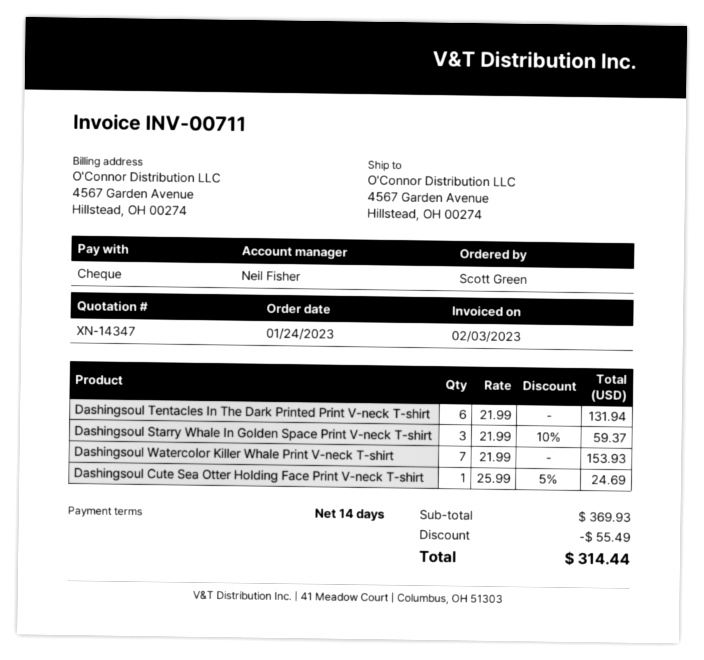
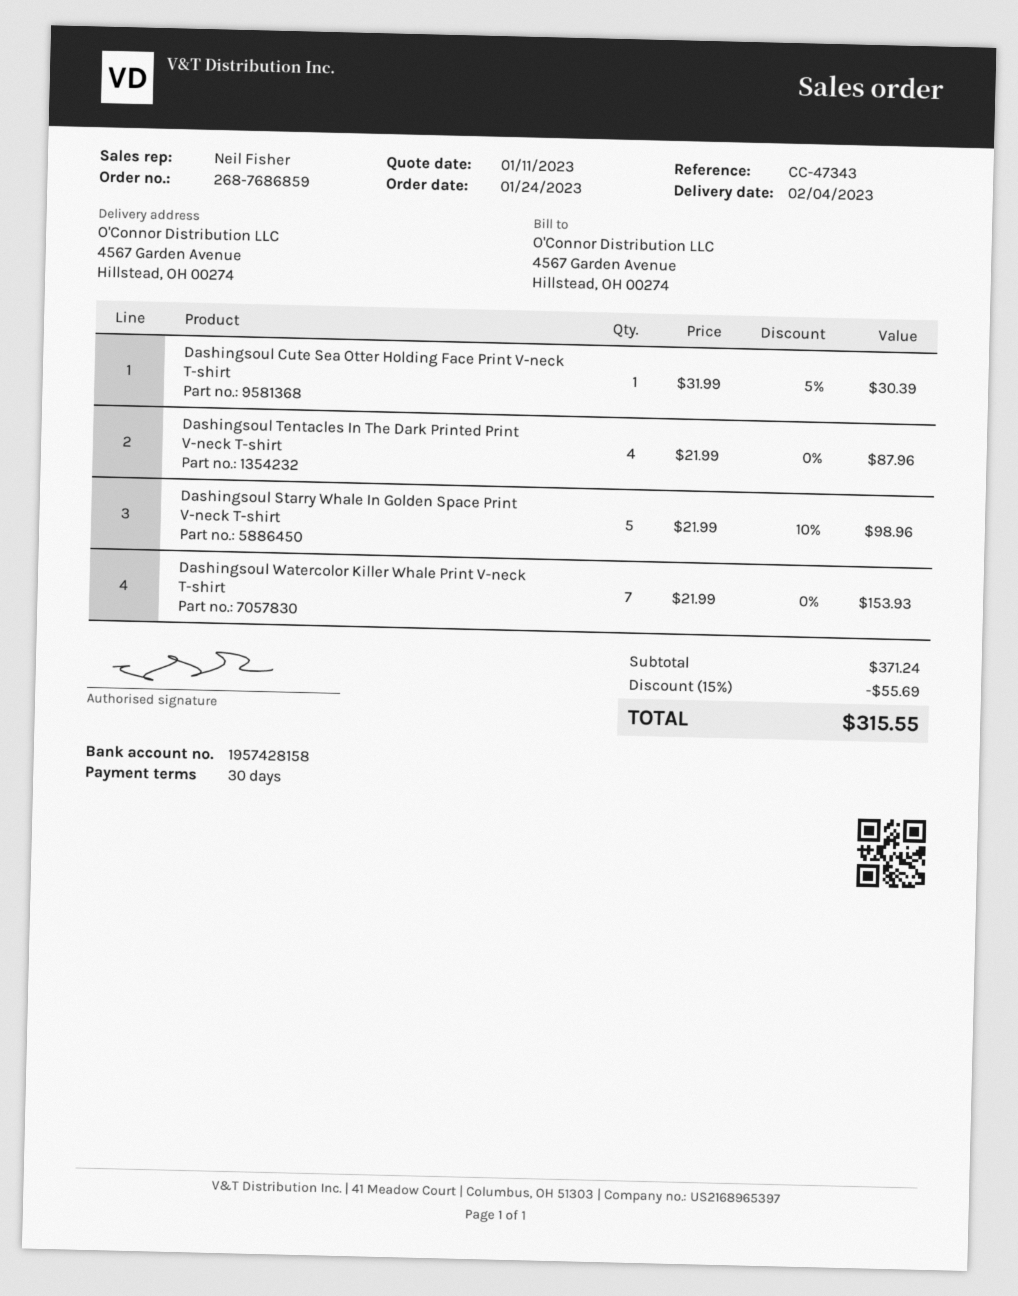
payment terms: 14 days -> 30 days
Dashingsoul Tentacles In The Dark Printed Print V-neck T-shirt: 6 x 21.99 = 131.94 -> 4 x 21.99 = 87.96
Dashingsoul Starry Whale In Golden Space Print V-neck T-shirt: 3 x 21.99 - 10% = 59.37 -> 5 x 21.99 - 10% = 98.96
Dashingsoul Cute Sea Otter Holding Face Print V-neck T-shirt: 1 x 25.99 - 5% = 24.69 -> 1 x 31.99 - 5% = 30.39
subtotal: 369.93 -> 371.24
discount: 55.49 -> 55.69
total: 314.44 -> 315.55

